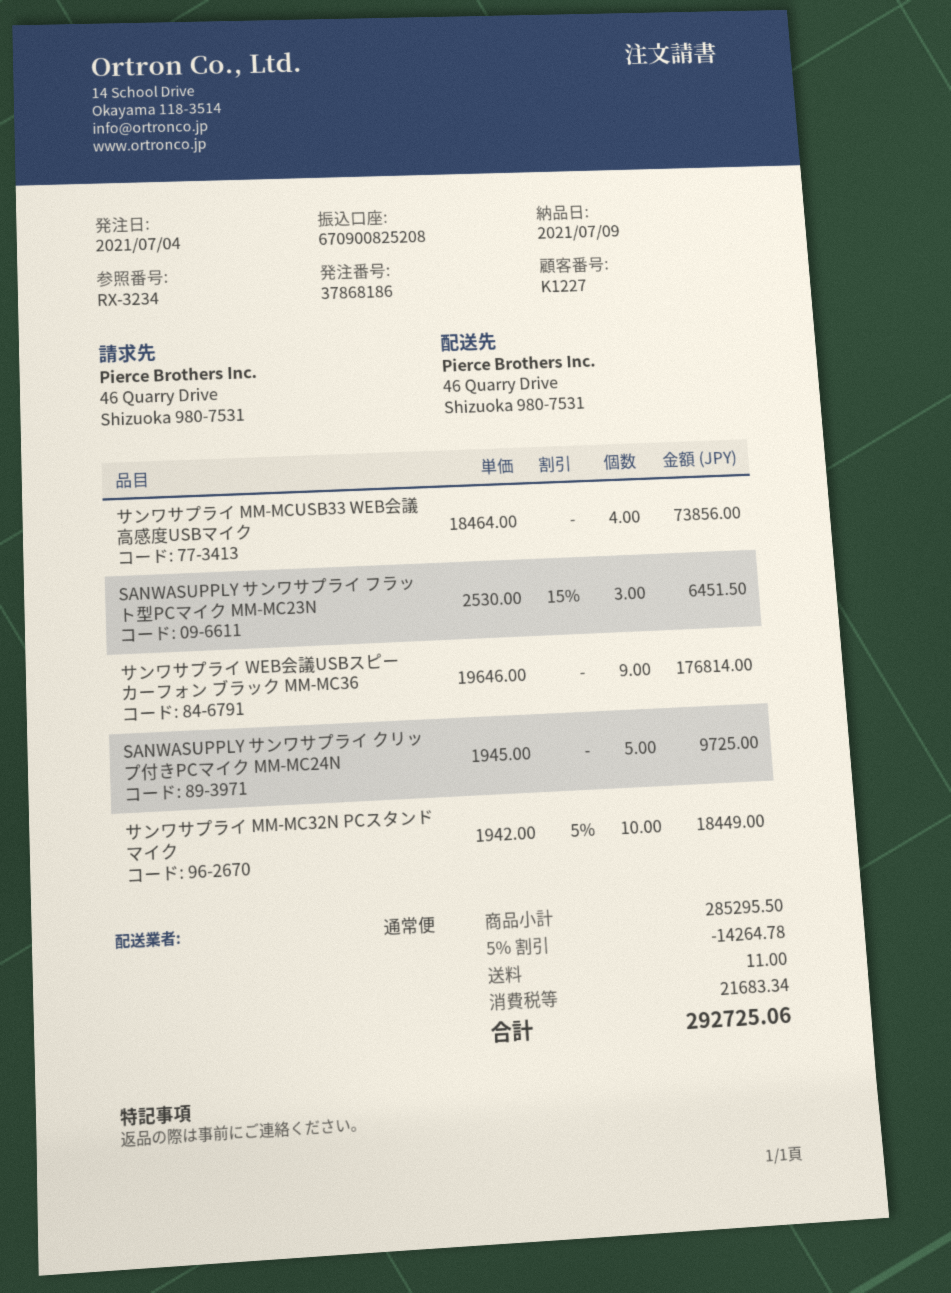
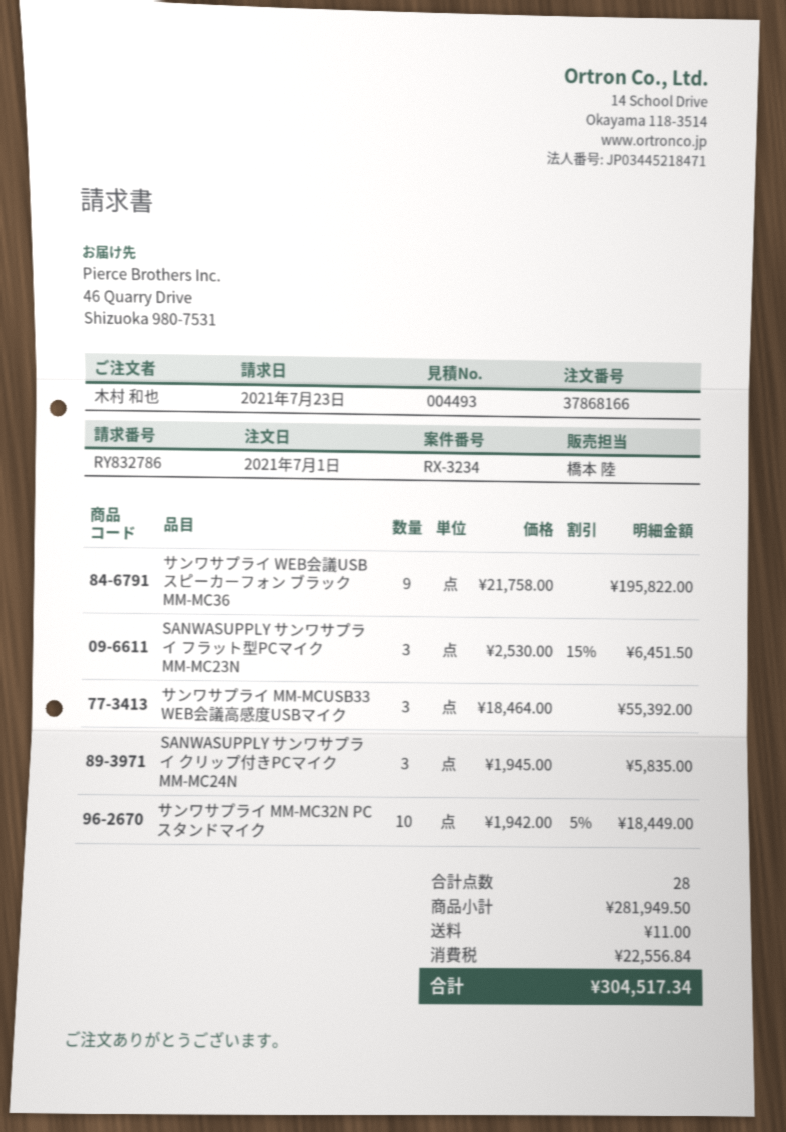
order number: 37868186 -> 37868166
order date: 2021-07-04 -> 2021-07-01
サンワサプライ MM-MCUSB33 WEB会議高感度USBマイク: 4 x 18464.00 = 73856.00 -> 3 x 18464.00 = 55392.00
サンワサプライ WEB会議USBスピーカーフォン ブラック MM-MC36: 9 x 19646.00 = 176814.00 -> 9 x 21758.00 = 195822.00
SANWASUPPLY サンワサプライ クリップ付きPCマイク MM-MC24N: 5 x 1945.00 = 9725.00 -> 3 x 1945.00 = 5835.00
subtotal: 285295.50 -> 281949.50
discount: 5% = 14264.78 -> none
tax: 21683.34 -> 22556.84
total: 292725.06 -> 304517.34

